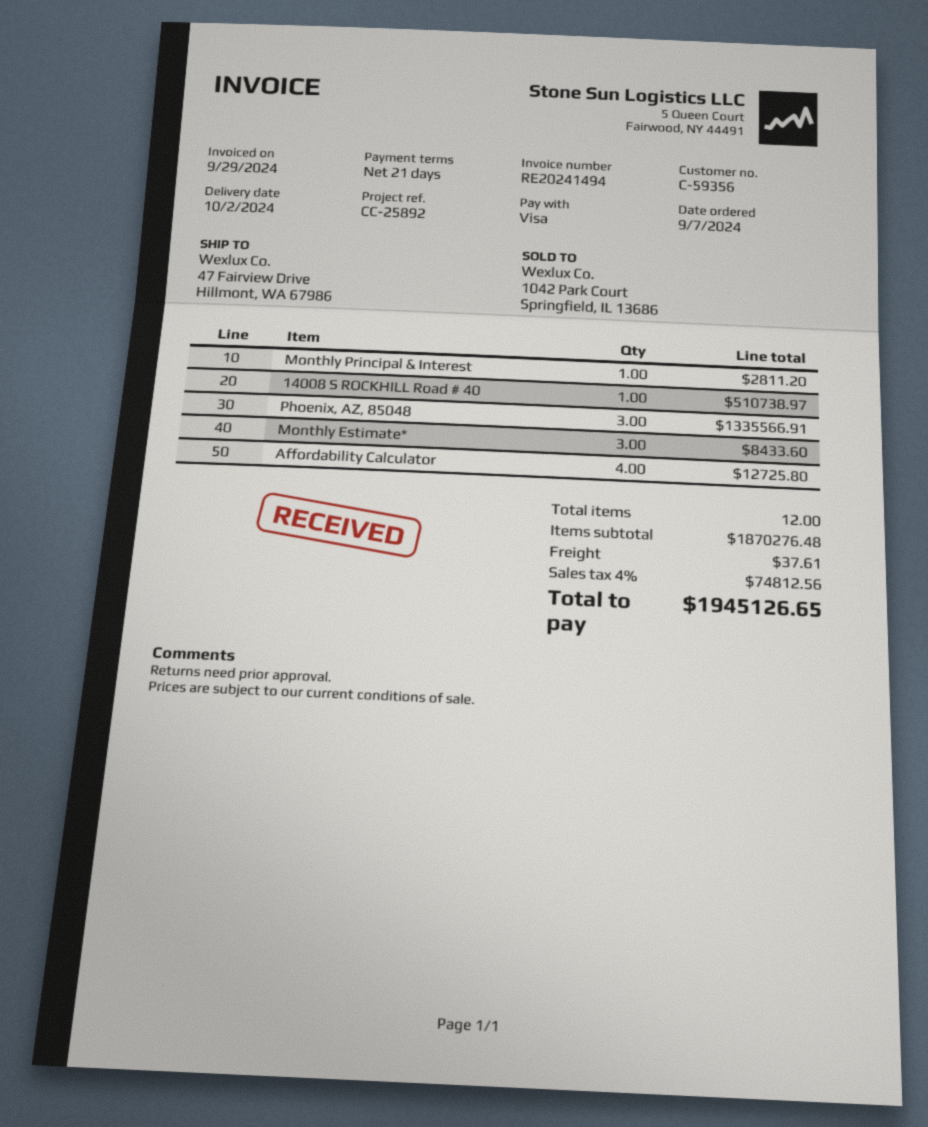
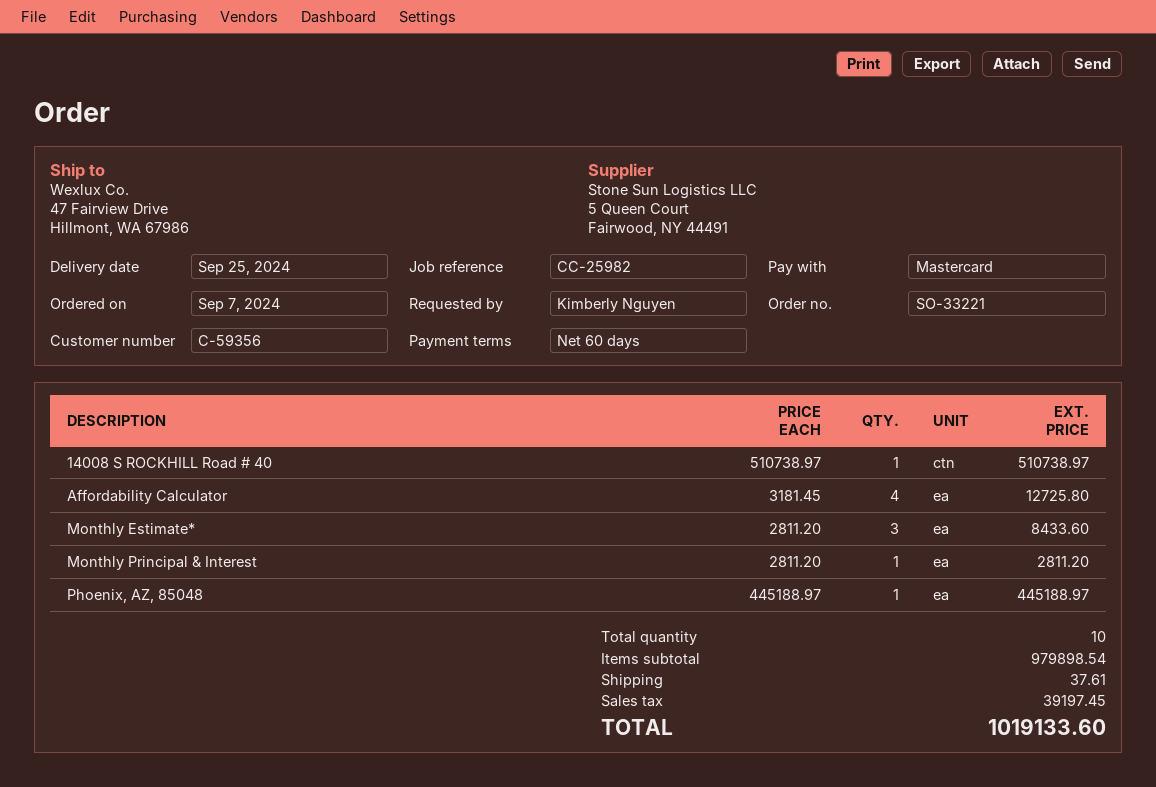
delivery date: 2024-10-02 -> 2024-09-25
payment terms: 21 days -> 60 days
reference: CC-25892 -> CC-25982
payment method: Visa -> Mastercard
Phoenix, AZ, 85048: 3 for 1335566.91 -> 1 for 445188.97
total quantity: 12 -> 10
subtotal: 1870276.48 -> 979898.54
tax: 74812.56 -> 39197.45
total: 1945126.65 -> 1019133.60

